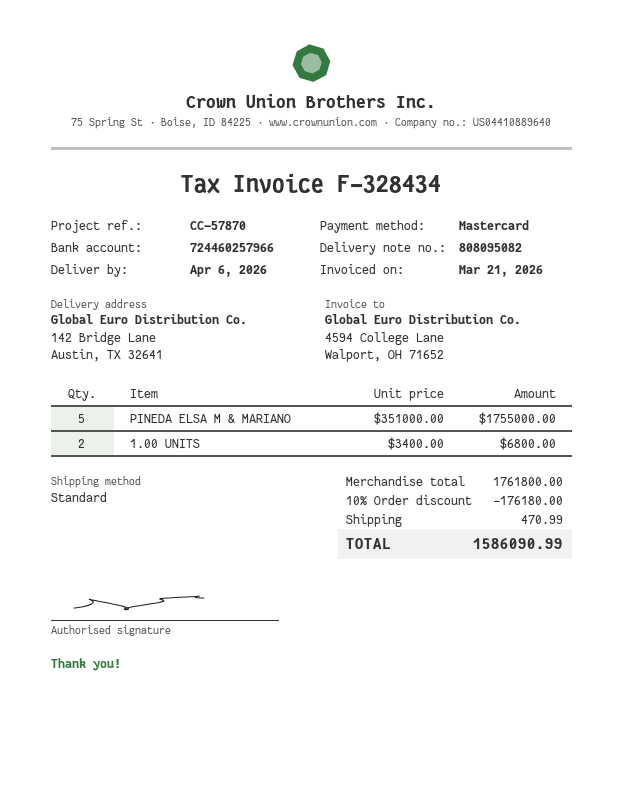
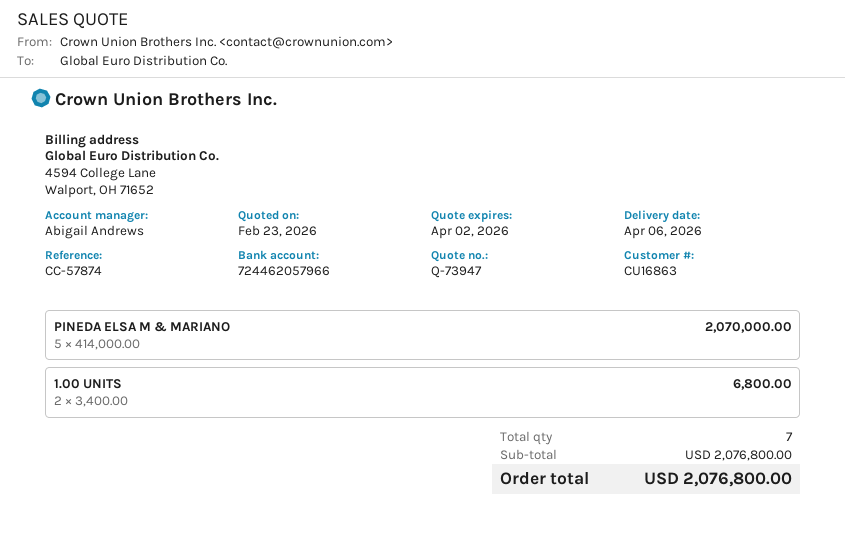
reference: CC-57870 -> CC-57874
bank account: 724460257966 -> 724462057966
PINEDA ELSA M & MARIANO: 5 x 351000.00 = 1755000.00 -> 5 x 414000.00 = 2070000.00
subtotal: 1761800.00 -> 2076800.00
discount: 10% = 176180.00 -> none
shipping: 470.99 -> none
total: 1586090.99 -> 2076800.00

